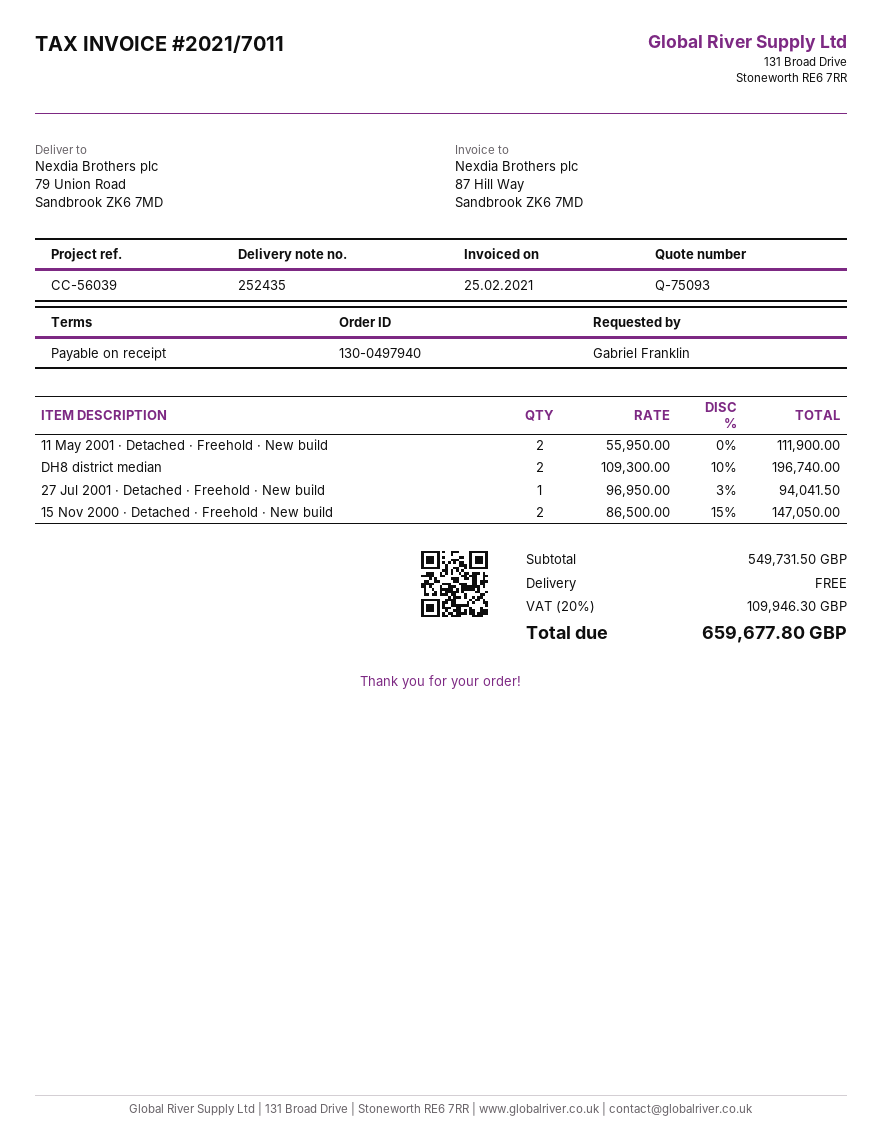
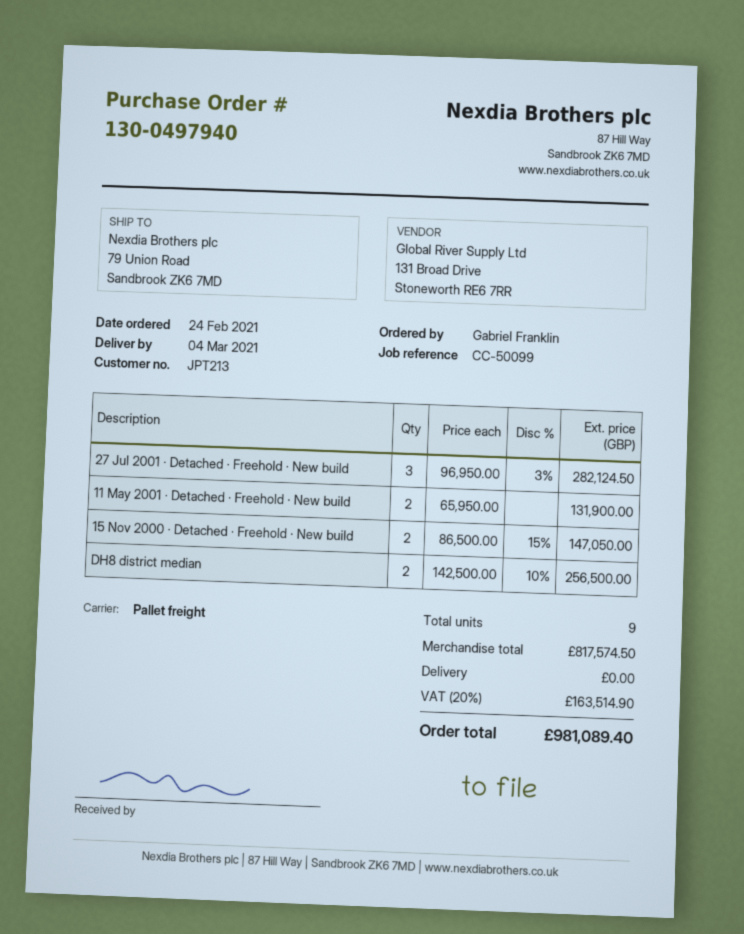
reference: CC-56039 -> CC-50099
11 May 2001 · Detached · Freehold · New build: 2 x 55950.00 = 111900.00 -> 2 x 65950.00 = 131900.00
DH8 district median: 2 x 109300.00 - 10% = 196740.00 -> 2 x 142500.00 - 10% = 256500.00
27 Jul 2001 · Detached · Freehold · New build: 1 x 96950.00 - 3% = 94041.50 -> 3 x 96950.00 - 3% = 282124.50
subtotal: 549731.50 -> 817574.50
tax: 20% = 109946.30 -> 20% = 163514.90
total: 659677.80 -> 981089.40

